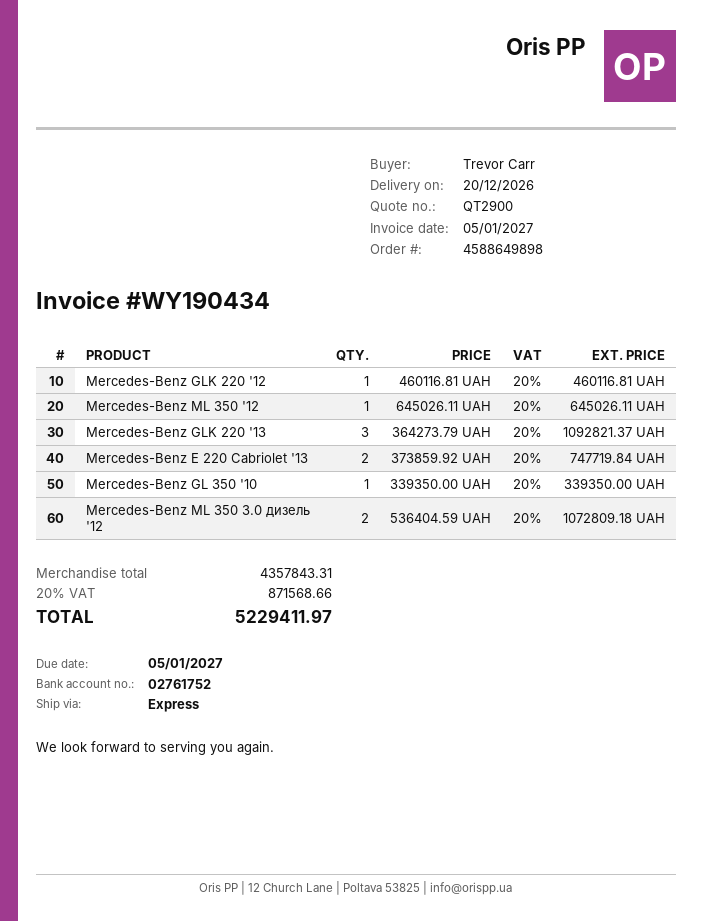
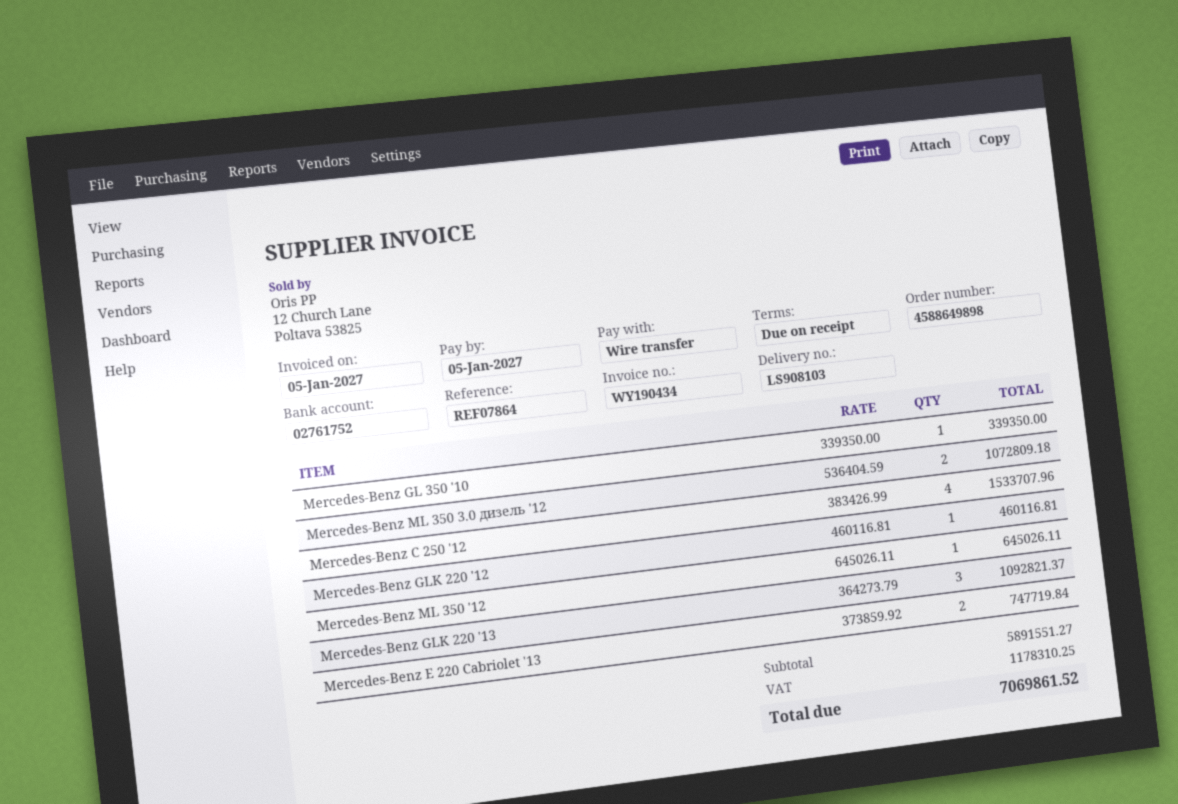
Mercedes-Benz C 250 '12: none -> 4 x 383426.99 = 1533707.96
subtotal: 4357843.31 -> 5891551.27
tax: 871568.66 -> 1178310.25
total: 5229411.97 -> 7069861.52

